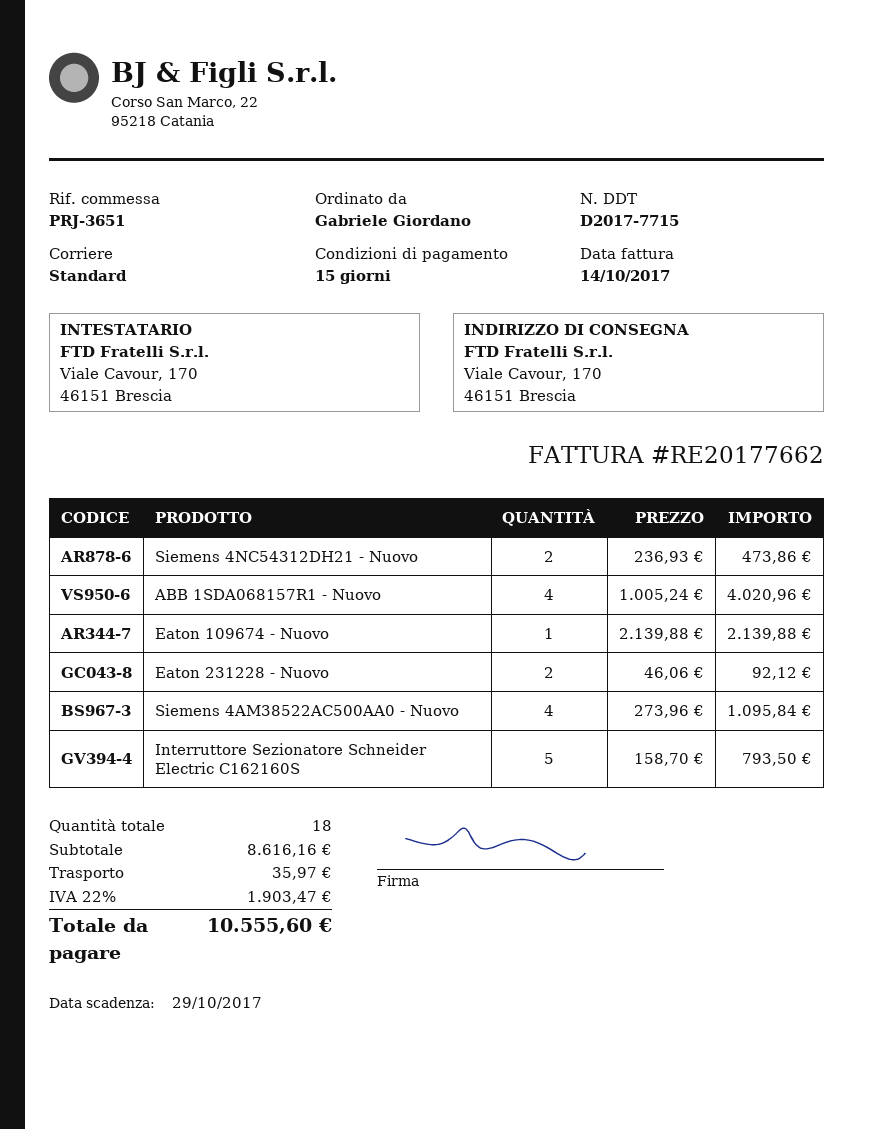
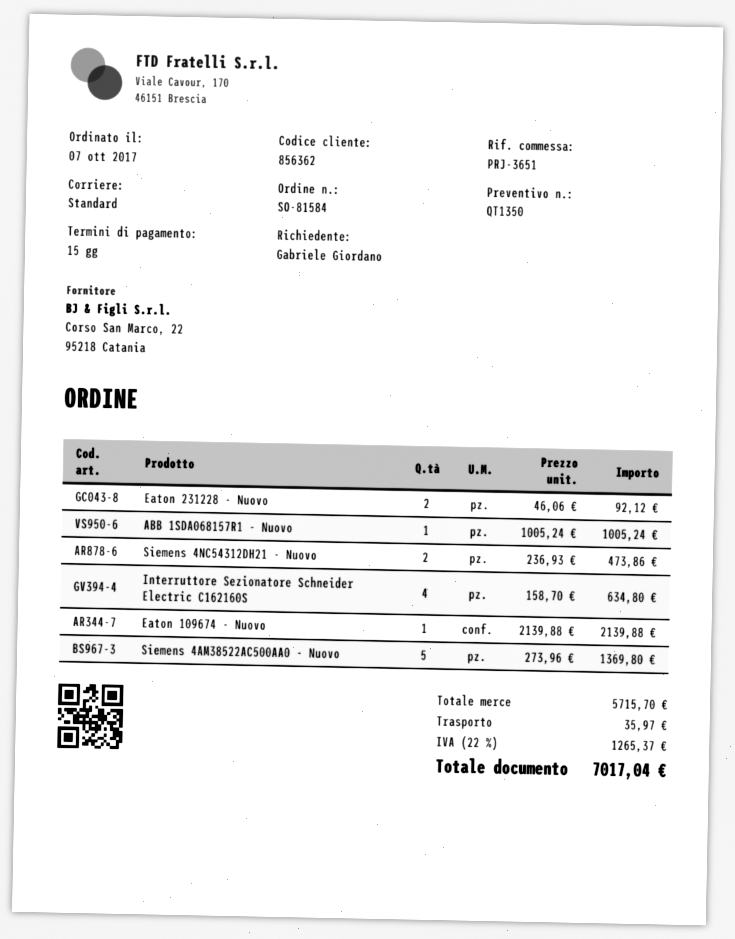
ABB 1SDA068157R1 - Nuovo: 4 x 1005.24 = 4020.96 -> 1 x 1005.24 = 1005.24
Siemens 4AM38522AC500AA0 - Nuovo: 4 x 273.96 = 1095.84 -> 5 x 273.96 = 1369.80
Interruttore Sezionatore Schneider Electric C162160S: 5 x 158.70 = 793.50 -> 4 x 158.70 = 634.80
subtotal: 8616.16 -> 5715.70
tax: 22% = 1903.47 -> 22% = 1265.37
total: 10555.60 -> 7017.04

